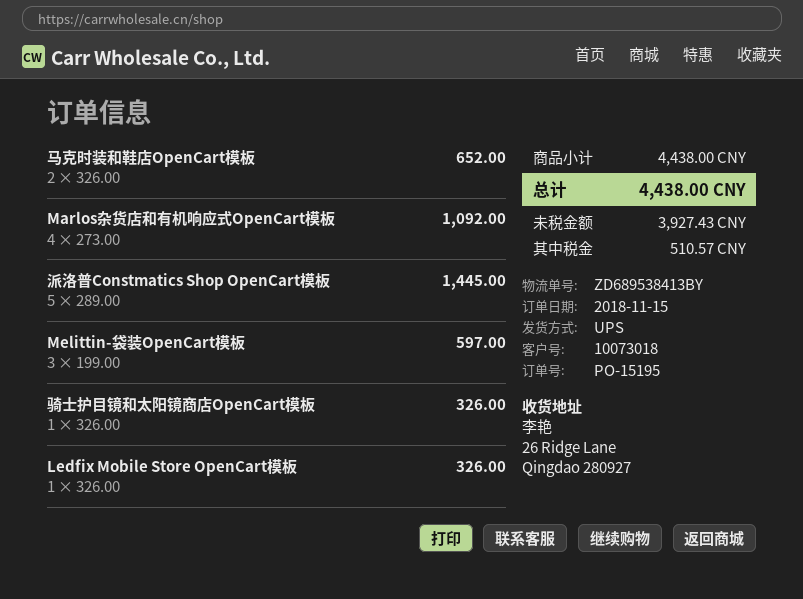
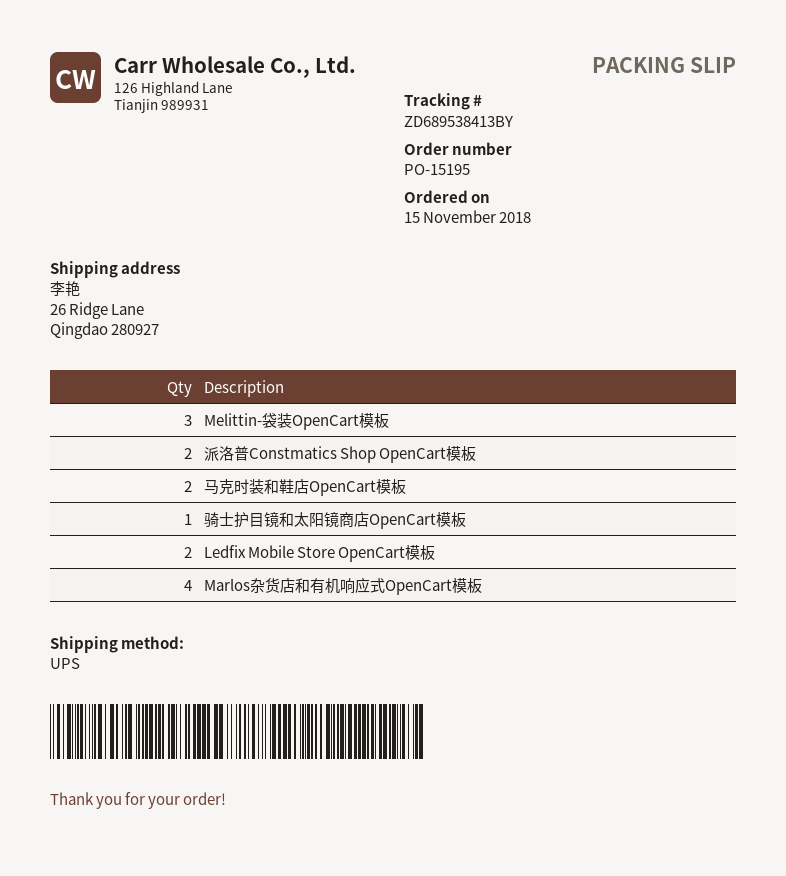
派洛普Constmatics Shop OpenCart模板: 5 -> 2
Ledfix Mobile Store OpenCart模板: 1 -> 2

